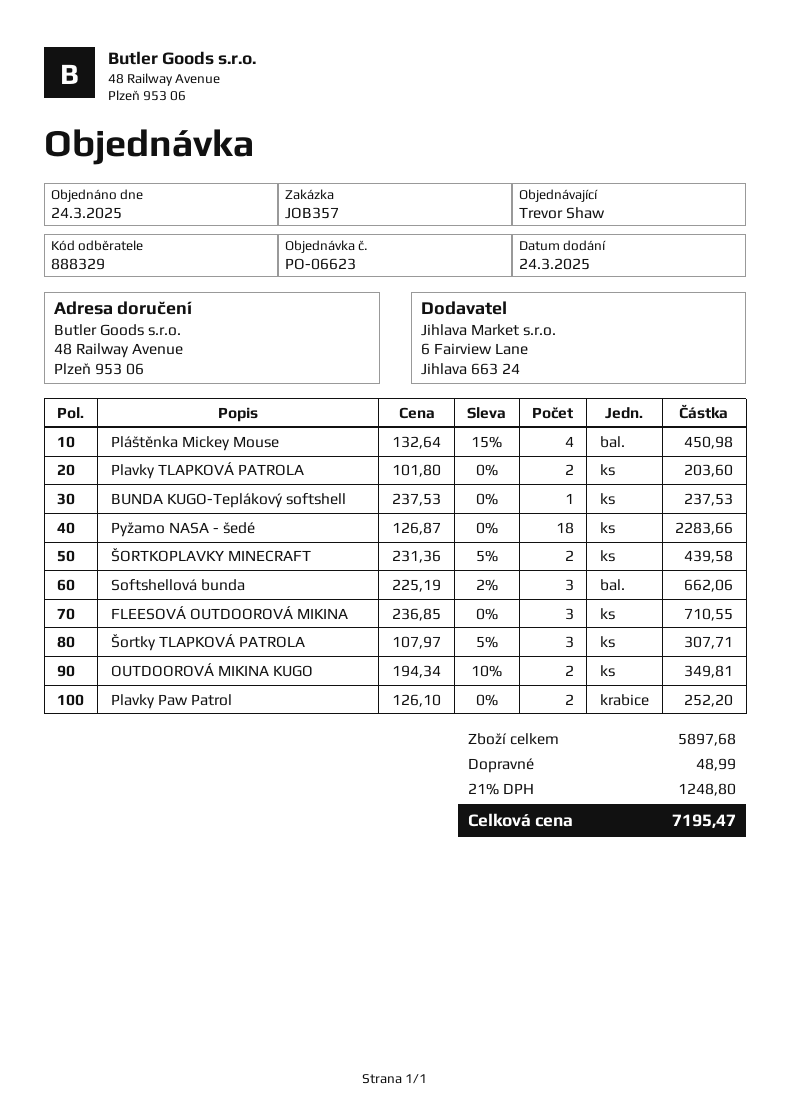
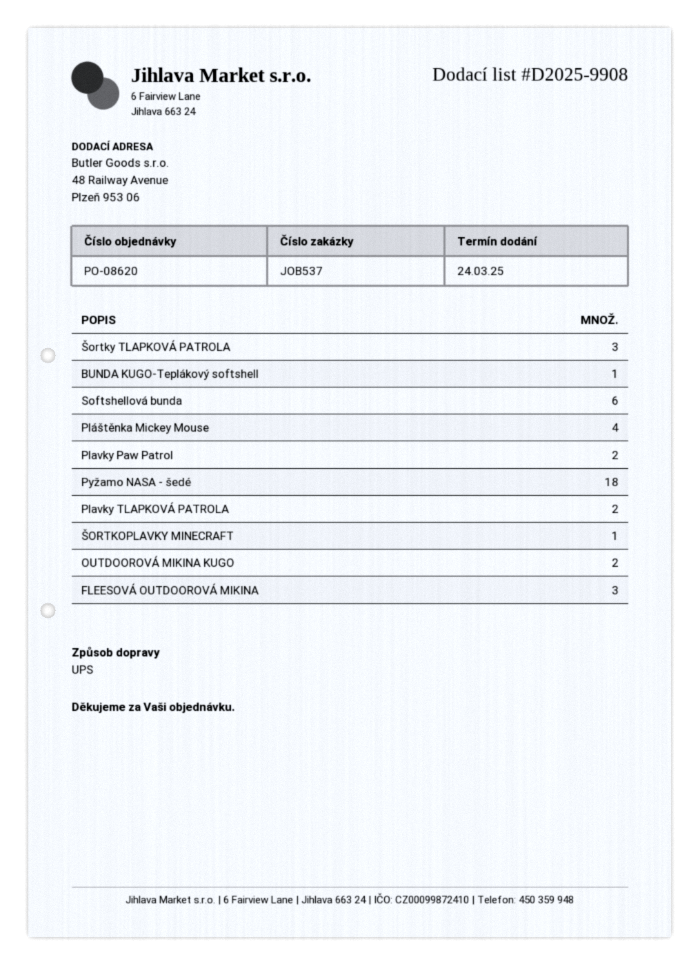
order number: PO-06623 -> PO-08620
reference: JOB357 -> JOB537
ŠORTKOPLAVKY MINECRAFT: 2 -> 1
Softshellová bunda: 3 -> 6

